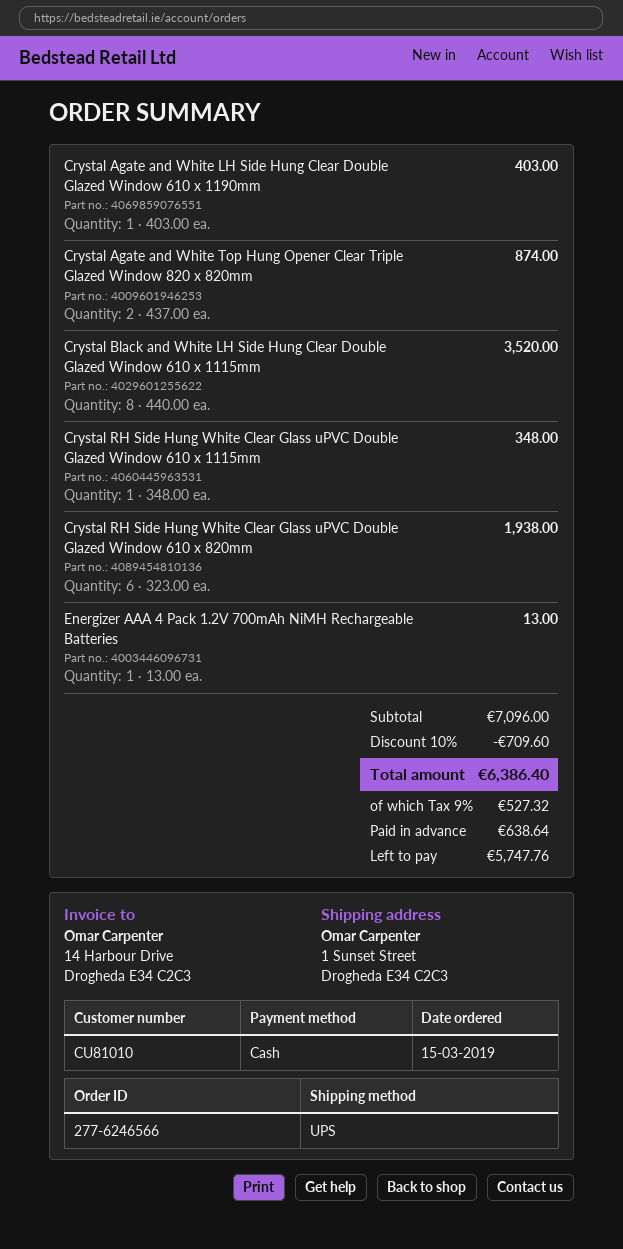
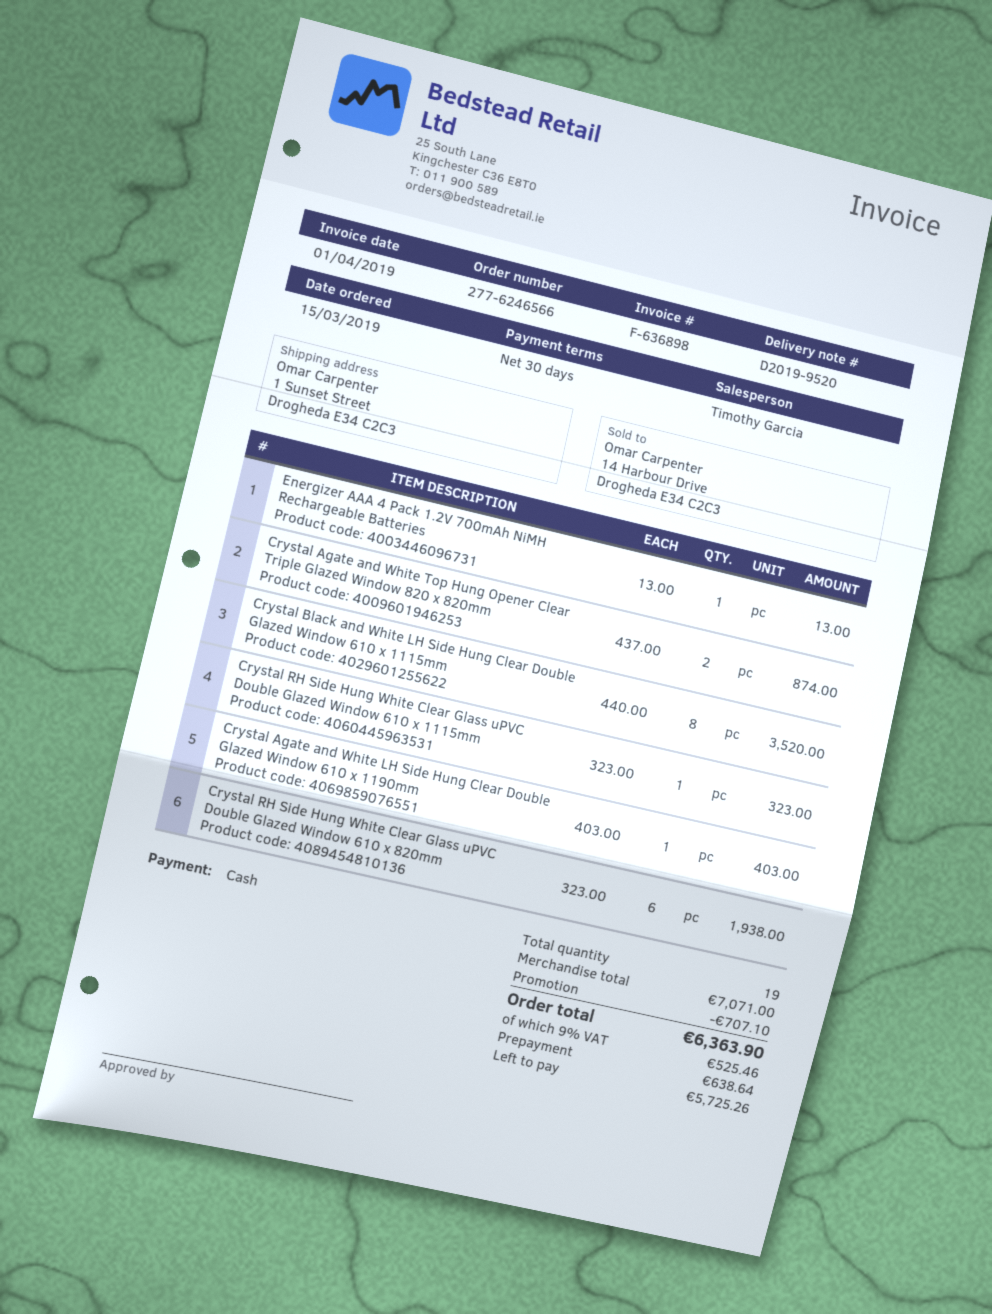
Crystal RH Side Hung White Clear Glass uPVC Double Glazed Window 610 x 1115mm: 1 x 348.00 = 348.00 -> 1 x 323.00 = 323.00
subtotal: 7096.00 -> 7071.00
discount: 709.60 -> 707.10
tax: 9% = 527.32 -> 9% = 525.46
total: 6386.40 -> 6363.90
balance: 5747.76 -> 5725.26

